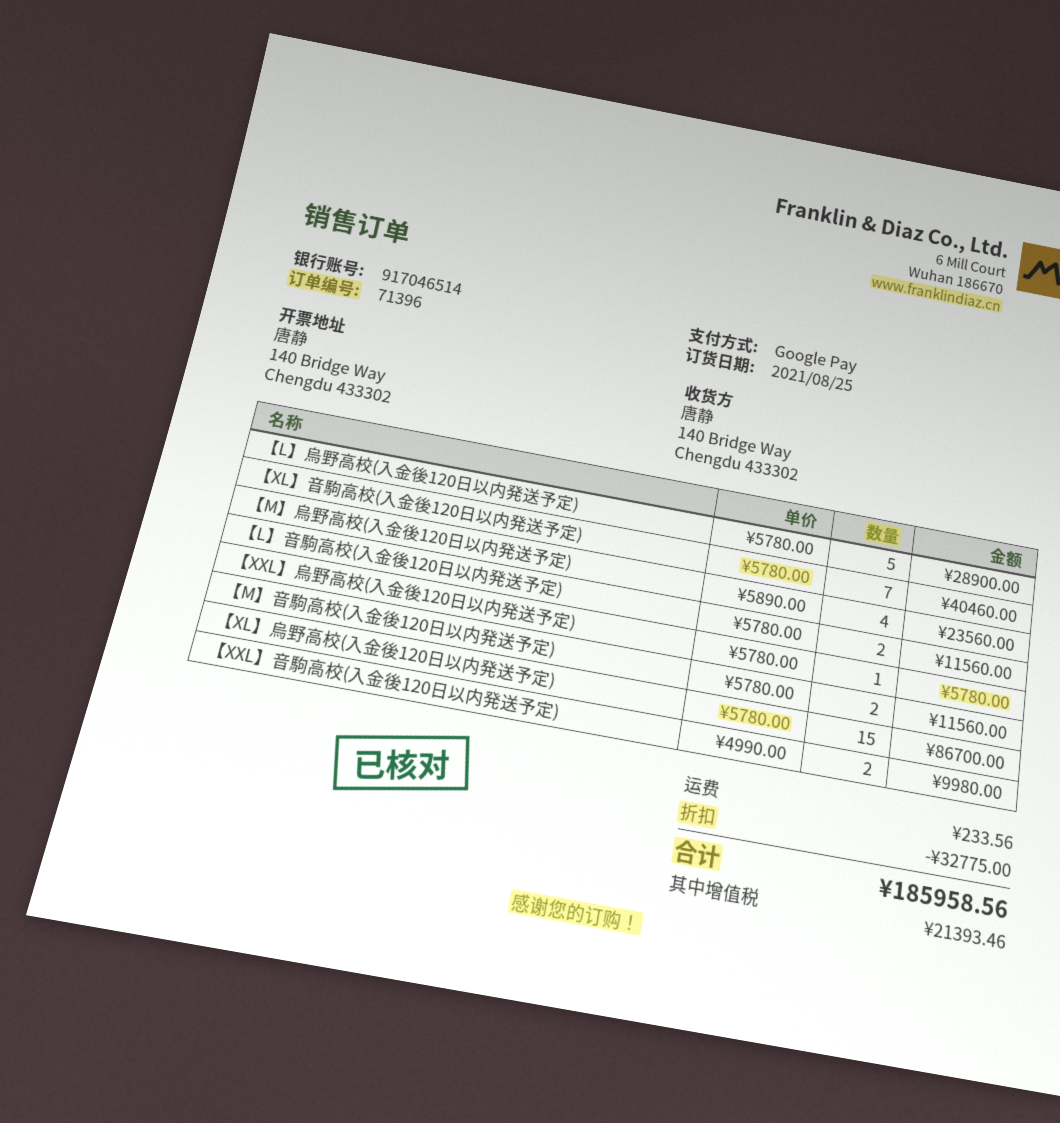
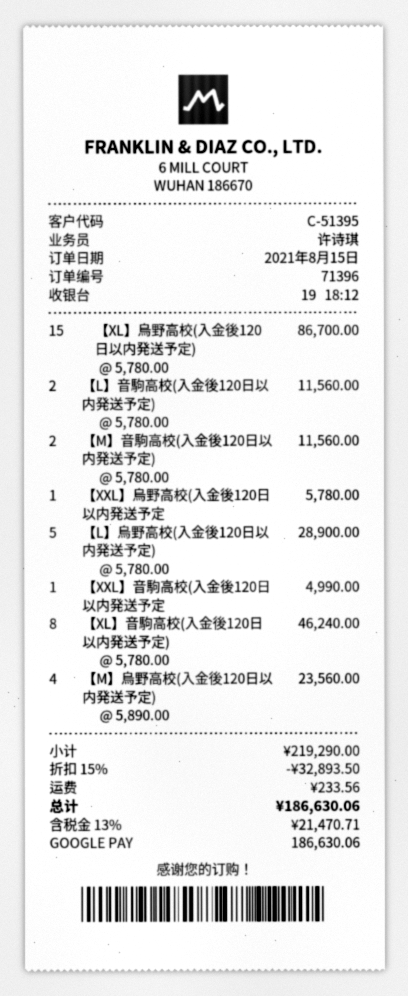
order date: 2021-08-25 -> 2021-08-15
【XL】音駒高校(入金後120日以内発送予定): 7 x 5780.00 = 40460.00 -> 8 x 5780.00 = 46240.00
【XXL】音駒高校(入金後120日以内発送予定): 2 x 4990.00 = 9980.00 -> 1 x 4990.00 = 4990.00
discount: 32775.00 -> 32893.50
tax: 21393.46 -> 21470.71
total: 185958.56 -> 186630.06

